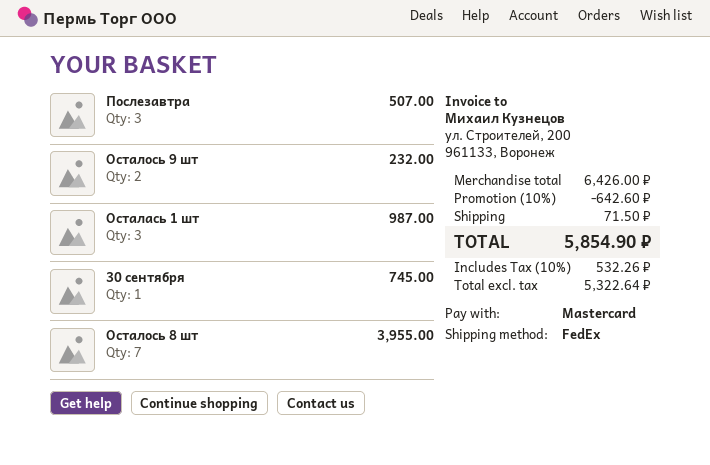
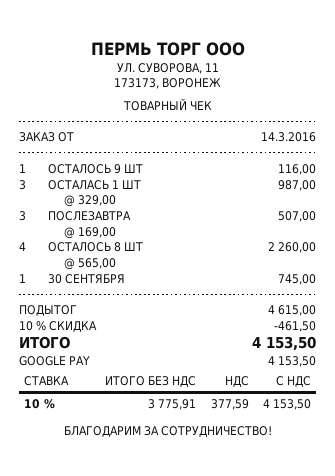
payment method: Mastercard -> Google Pay
Осталось 9 шт: 2 for 232.00 -> 1 for 116.00
Осталось 8 шт: 7 for 3955.00 -> 4 for 2260.00
subtotal: 6426.00 -> 4615.00
discount: 10% = 642.60 -> 10% = 461.50
shipping: 71.50 -> none
net: 5322.64 -> 3775.91
tax: 10% = 532.26 -> 10% = 377.59
total: 5854.90 -> 4153.50

